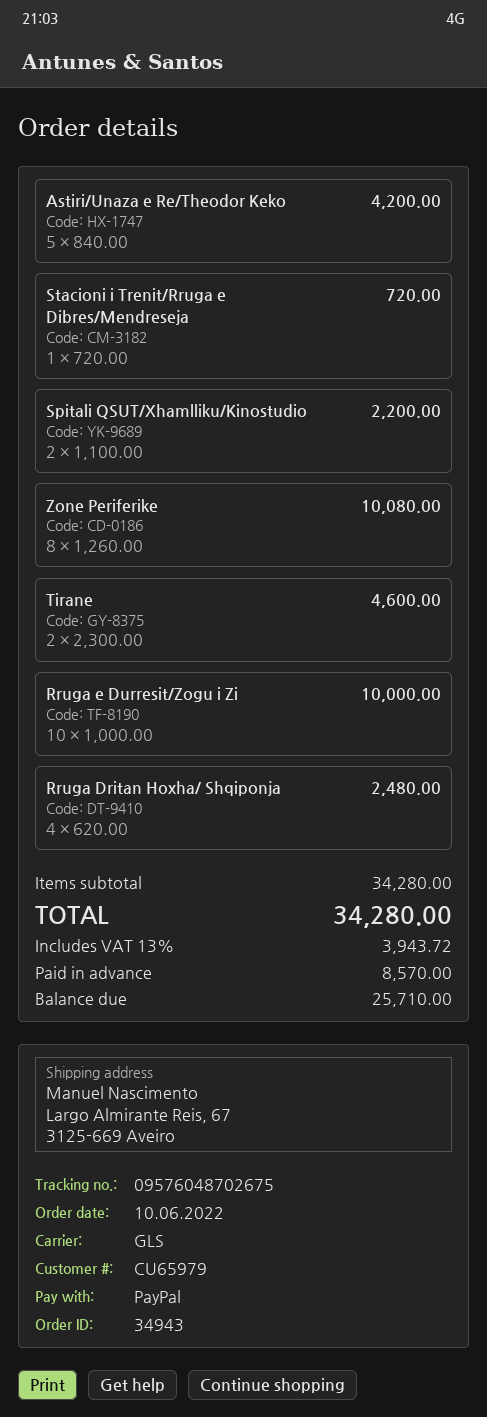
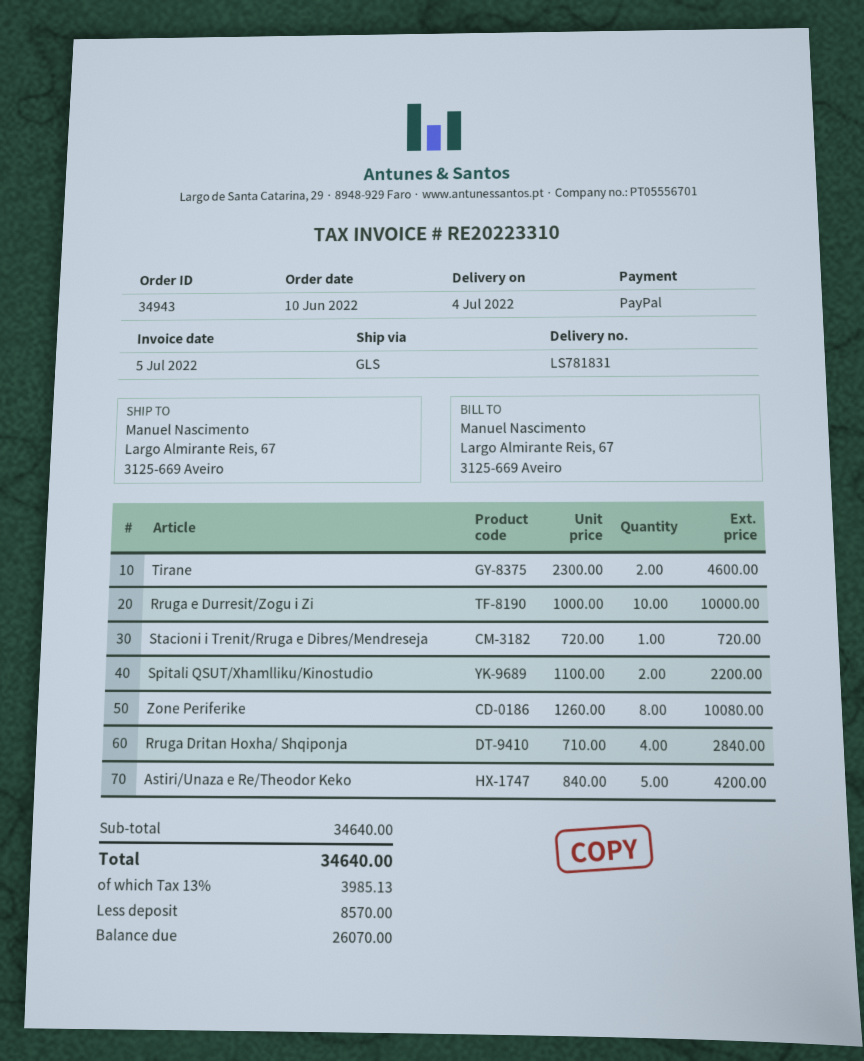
Rruga Dritan Hoxha/ Shqiponja: 4 x 620.00 = 2480.00 -> 4 x 710.00 = 2840.00
subtotal: 34280.00 -> 34640.00
tax: 13% = 3943.72 -> 13% = 3985.13
total: 34280.00 -> 34640.00
balance: 25710.00 -> 26070.00

